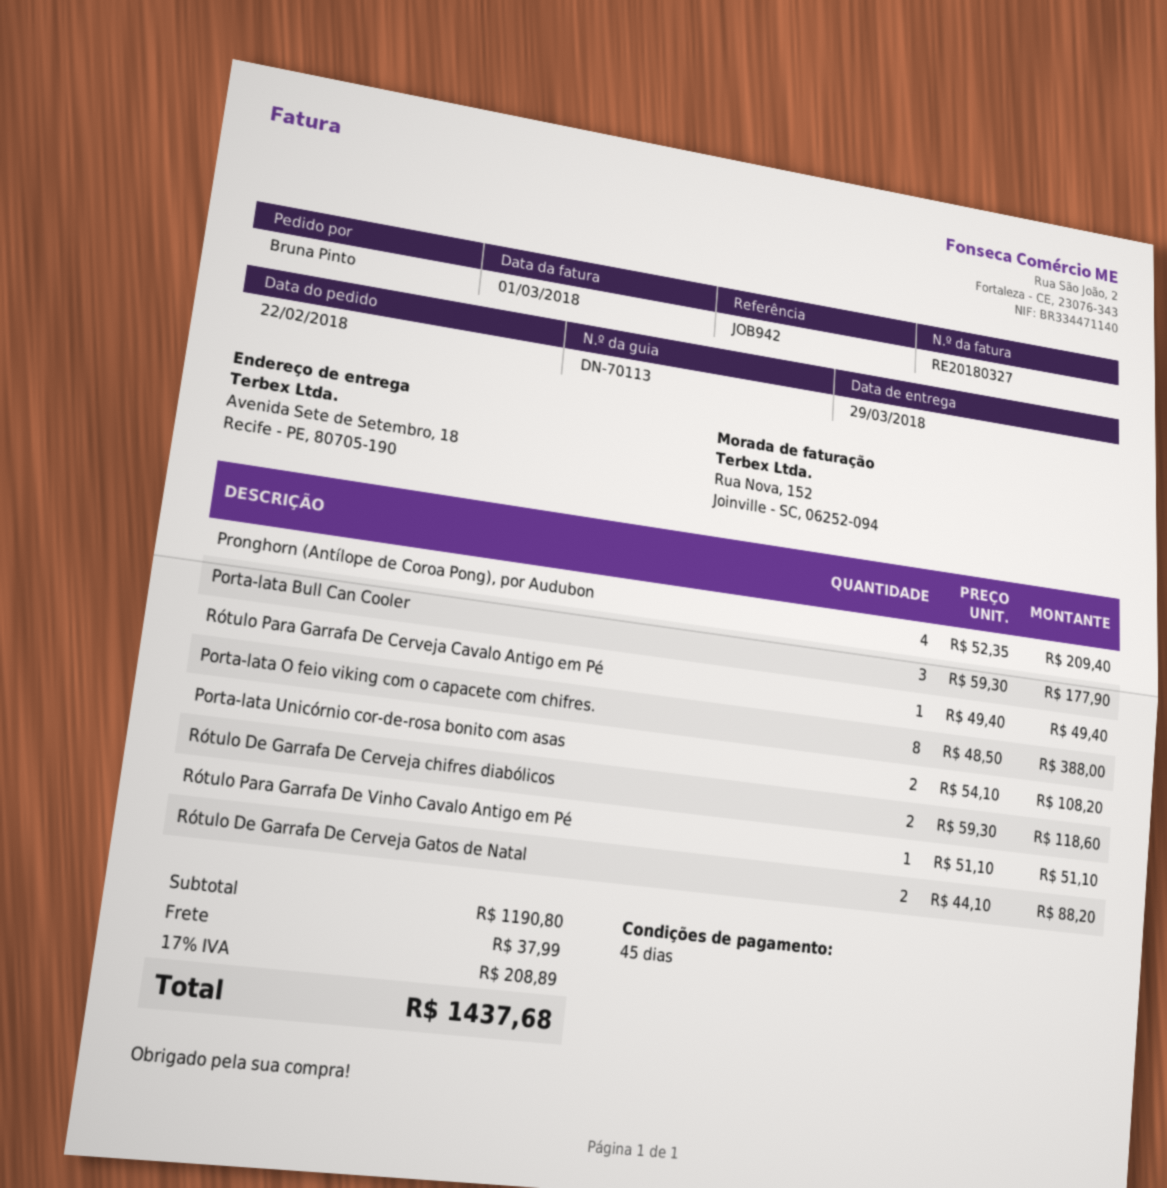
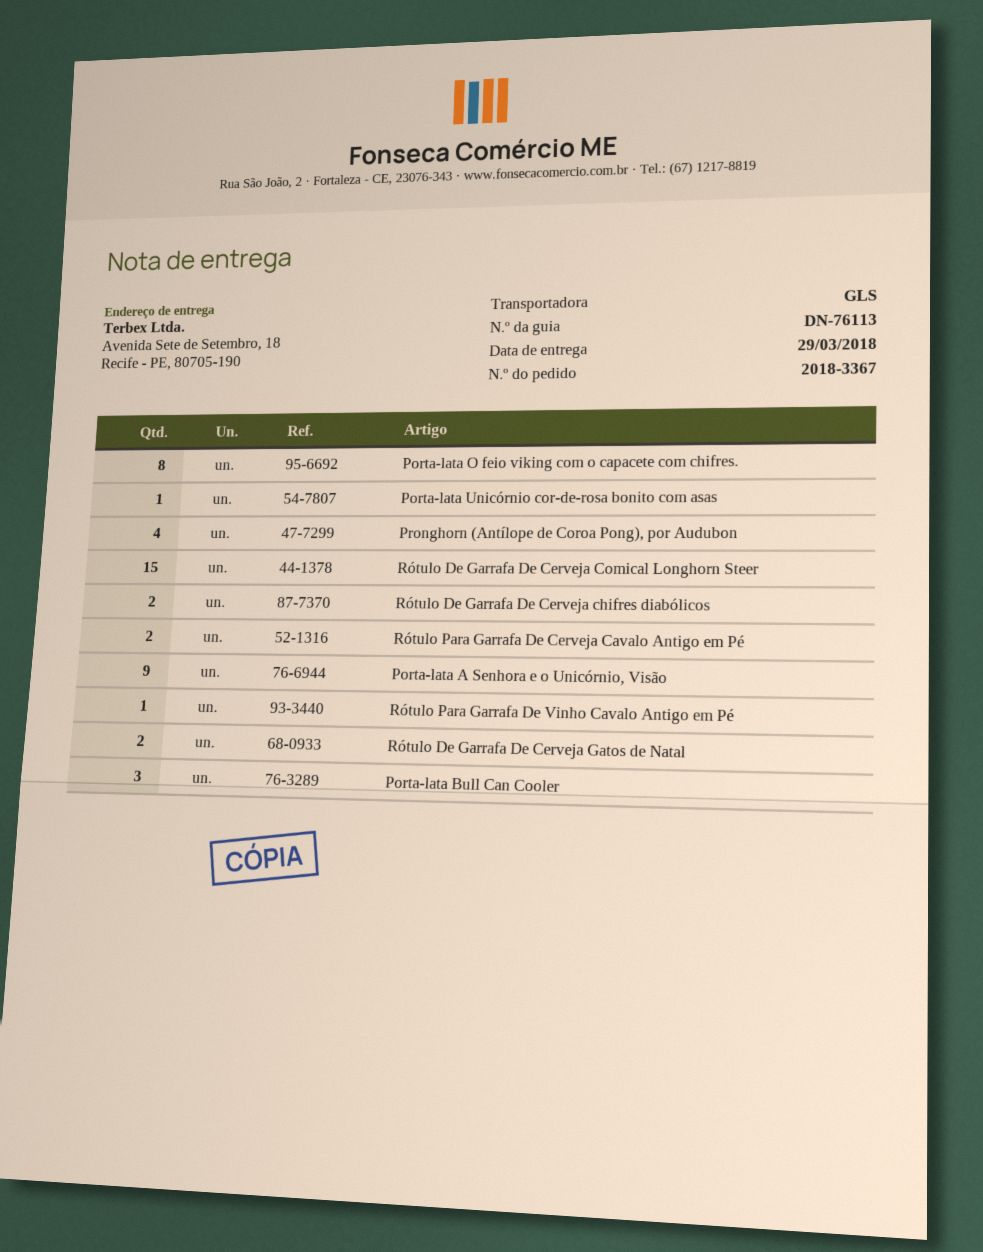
delivery note number: DN-70113 -> DN-76113
Rótulo Para Garrafa De Cerveja Cavalo Antigo em Pé: 1 -> 2
Porta-lata Unicórnio cor-de-rosa bonito com asas: 2 -> 1
Rótulo De Garrafa De Cerveja Comical Longhorn Steer: none -> 15
Porta-lata A Senhora e o Unicórnio, Visão: none -> 9

